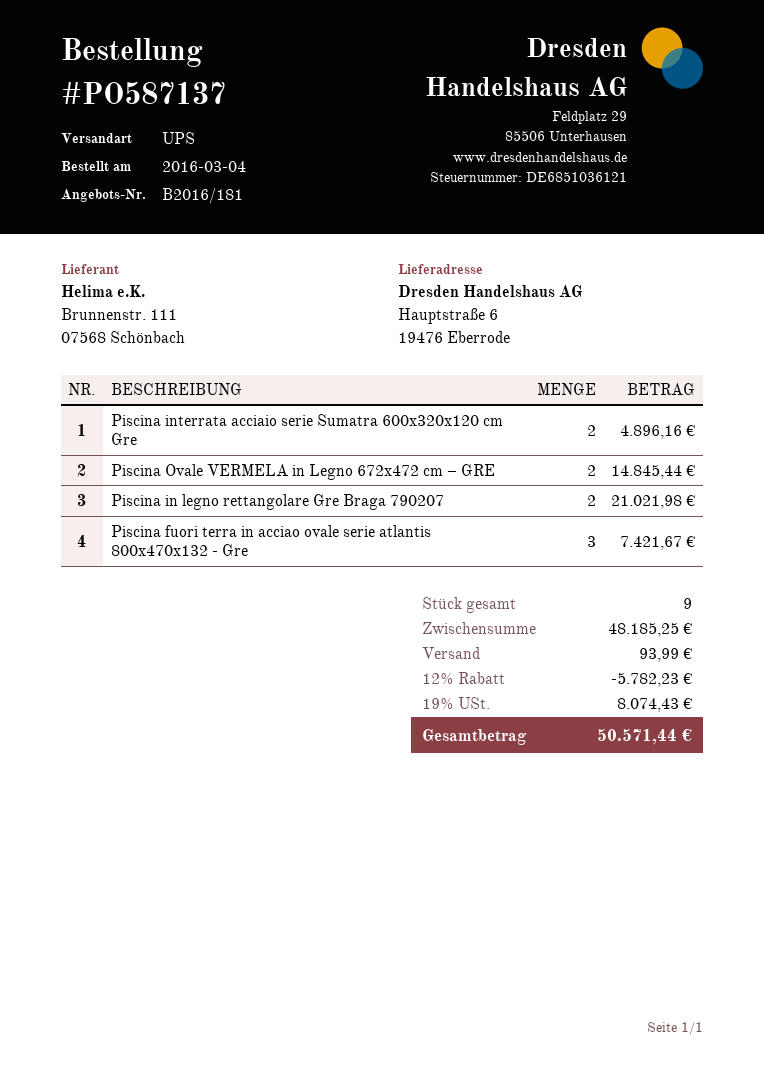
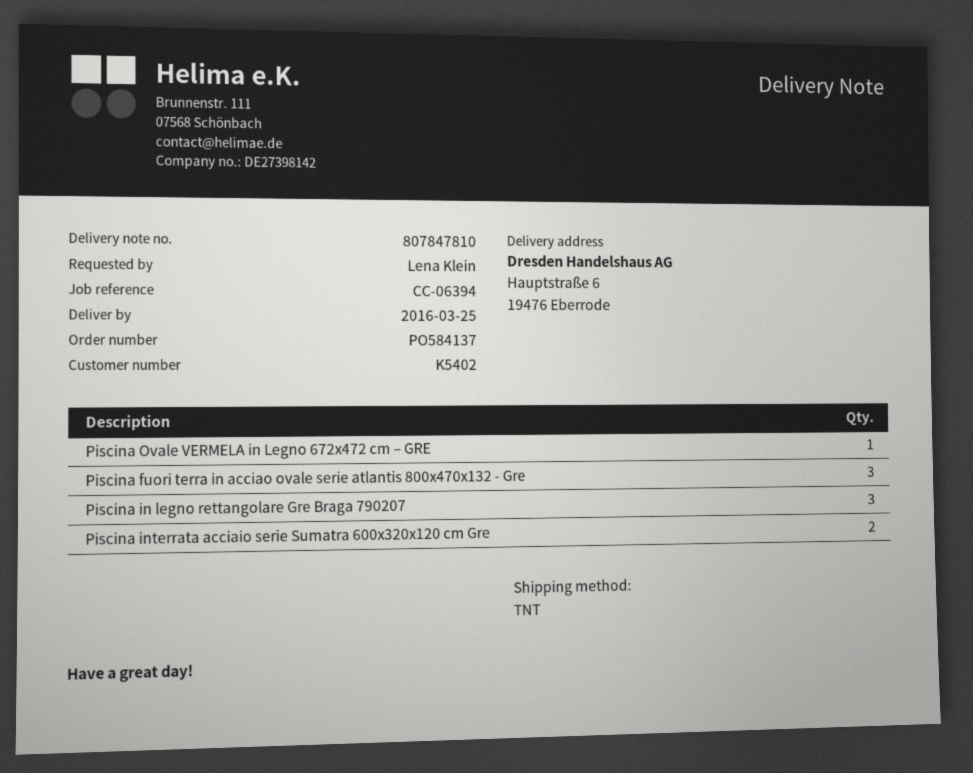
order number: PO587137 -> PO584137
shipping method: UPS -> TNT
Piscina Ovale VERMELA in Legno 672x472 cm – GRE: 2 -> 1
Piscina in legno rettangolare Gre Braga 790207: 2 -> 3

